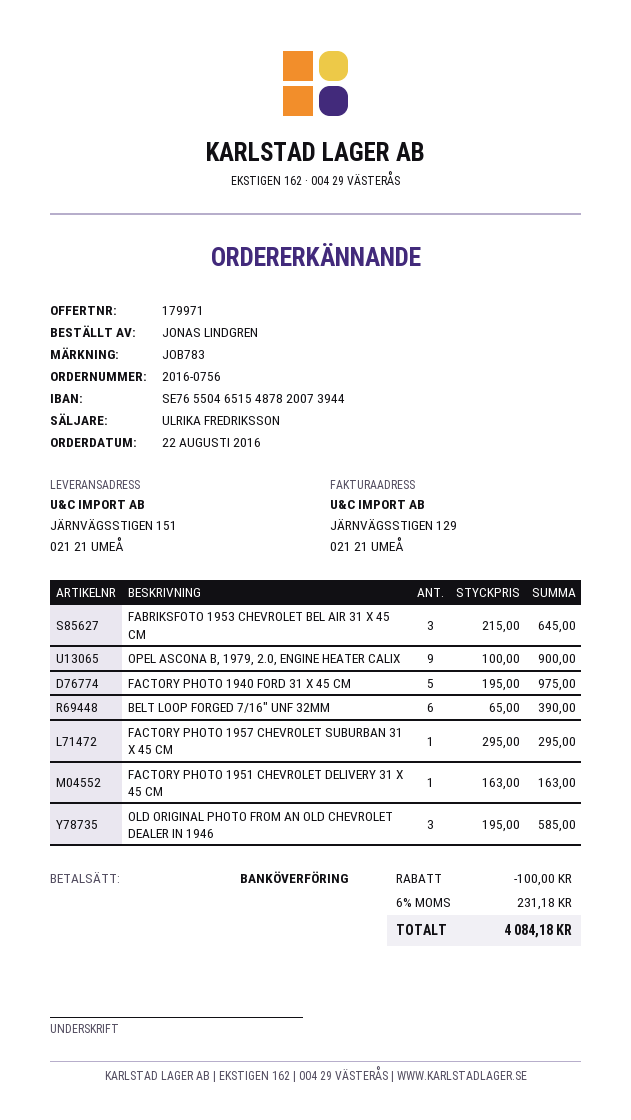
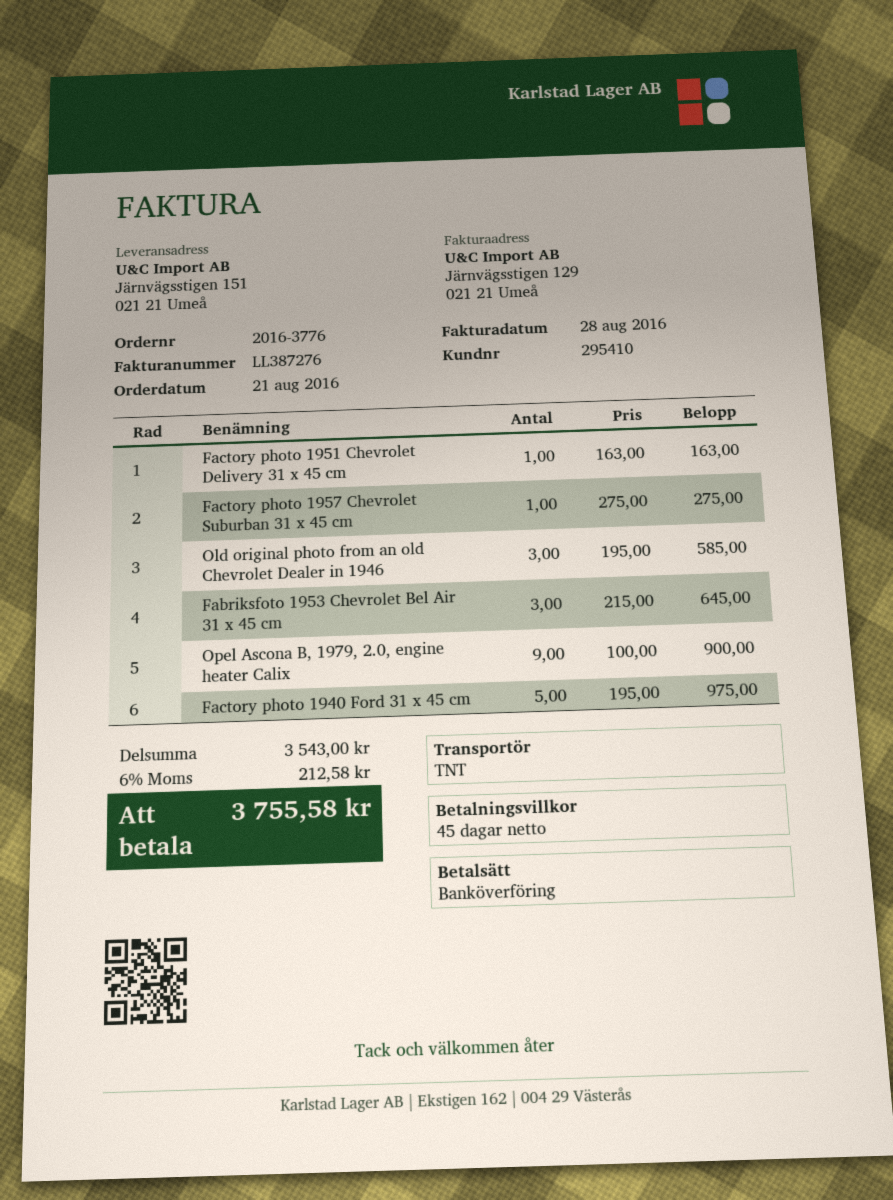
order number: 2016-0756 -> 2016-3776
order date: 2016-08-22 -> 2016-08-21
BELT LOOP FORGED 7/16" UNF 32MM: 6 x 65.00 = 390.00 -> none
FACTORY PHOTO 1957 CHEVROLET SUBURBAN 31 X 45 CM: 1 x 295.00 = 295.00 -> 1 x 275.00 = 275.00
discount: 100.00 -> none
tax: 6% = 231.18 -> 6% = 212.58
total: 4084.18 -> 3755.58

